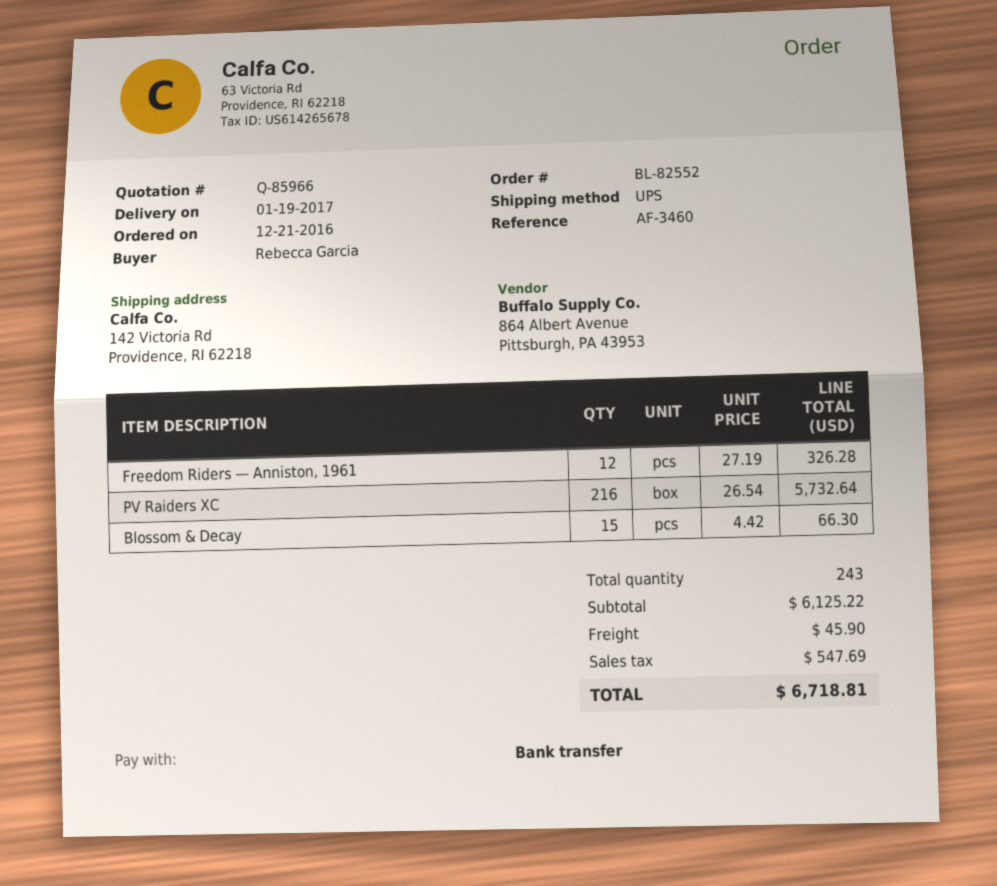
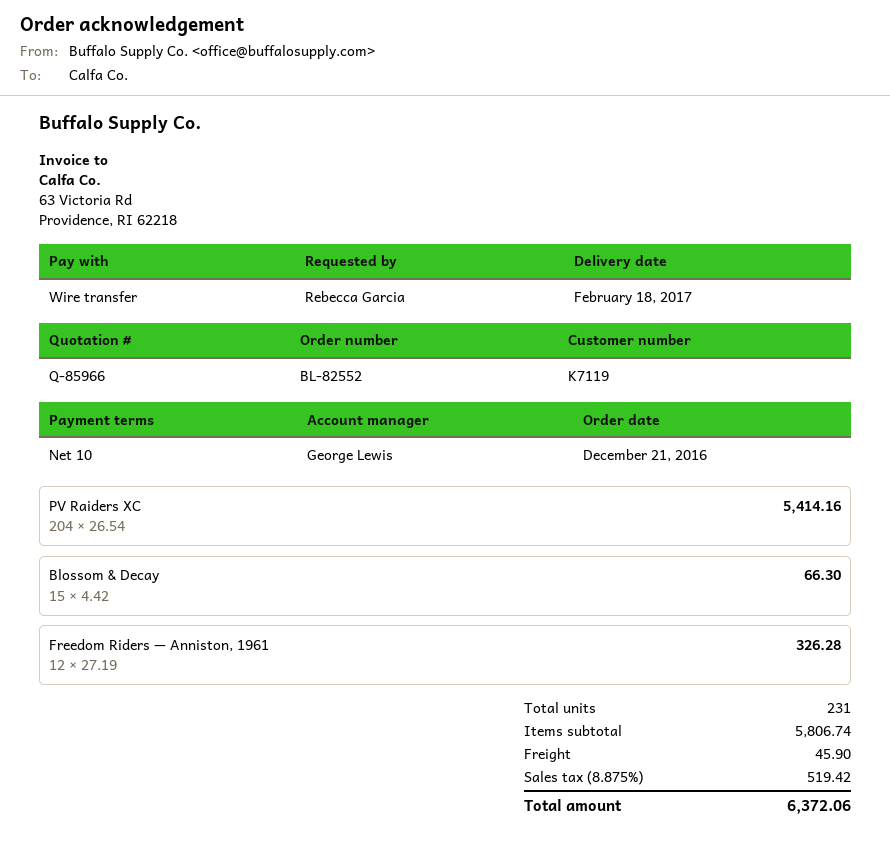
delivery date: 2017-01-19 -> 2017-02-18
PV Raiders XC: 216 x 26.54 = 5732.64 -> 204 x 26.54 = 5414.16
total quantity: 243 -> 231
subtotal: 6125.22 -> 5806.74
tax: 547.69 -> 519.42
total: 6718.81 -> 6372.06

